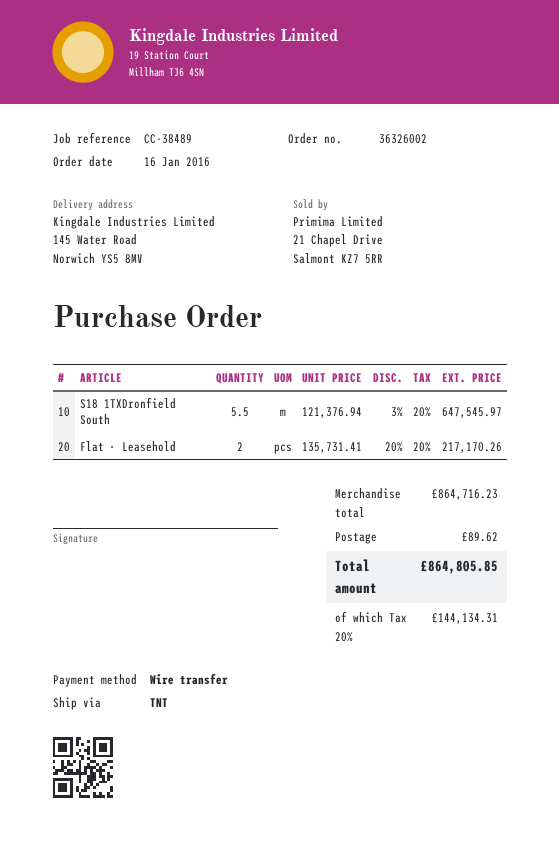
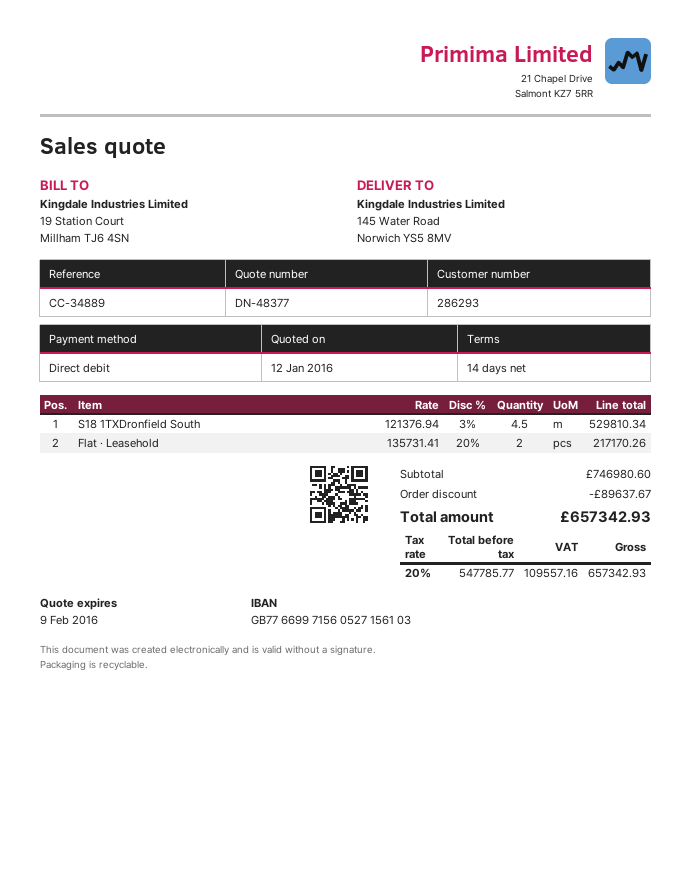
reference: CC-38489 -> CC-34889
payment method: bank transfer -> direct debit
S18 1TXDronfield South: 5.5 x 121376.94 - 3% = 647545.97 -> 4.5 x 121376.94 - 3% = 529810.34
subtotal: 864716.23 -> 746980.60
discount: none -> 89637.67
shipping: 89.62 -> none
tax: 20% = 144134.31 -> 20% = 109557.16
total: 864805.85 -> 657342.93

